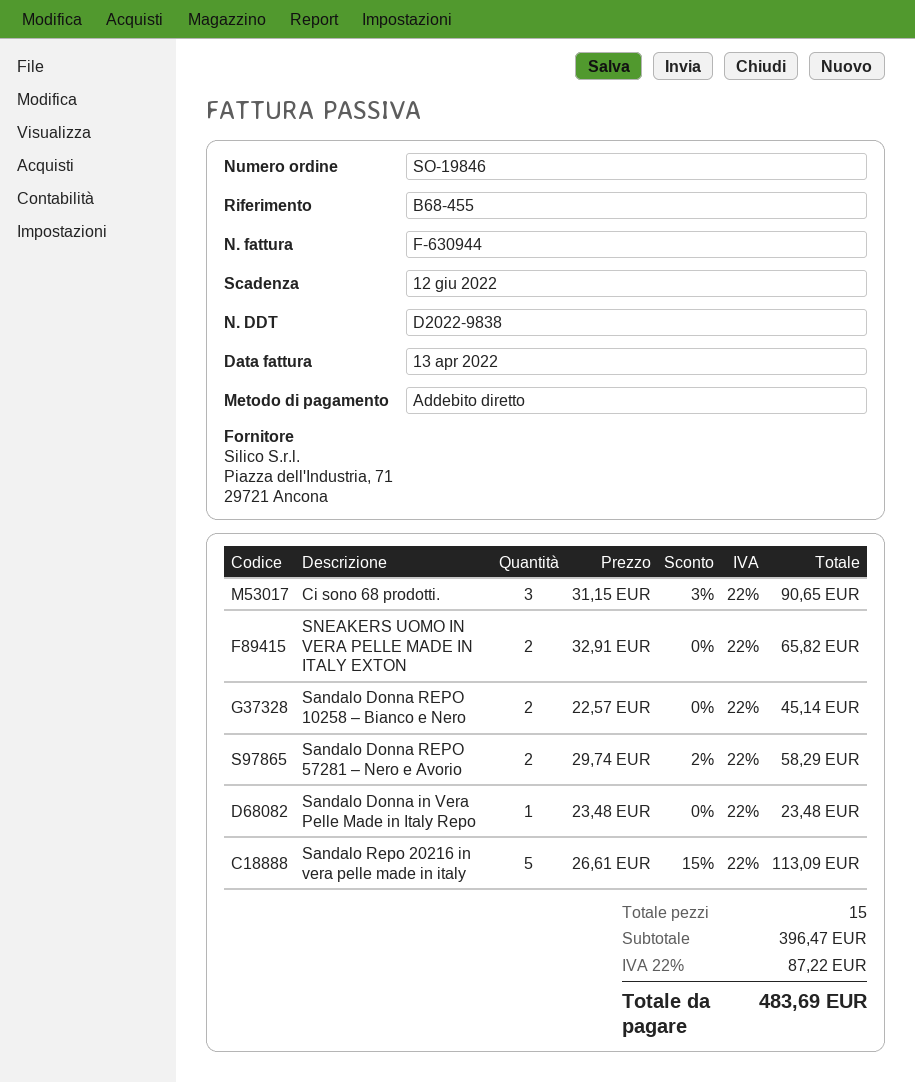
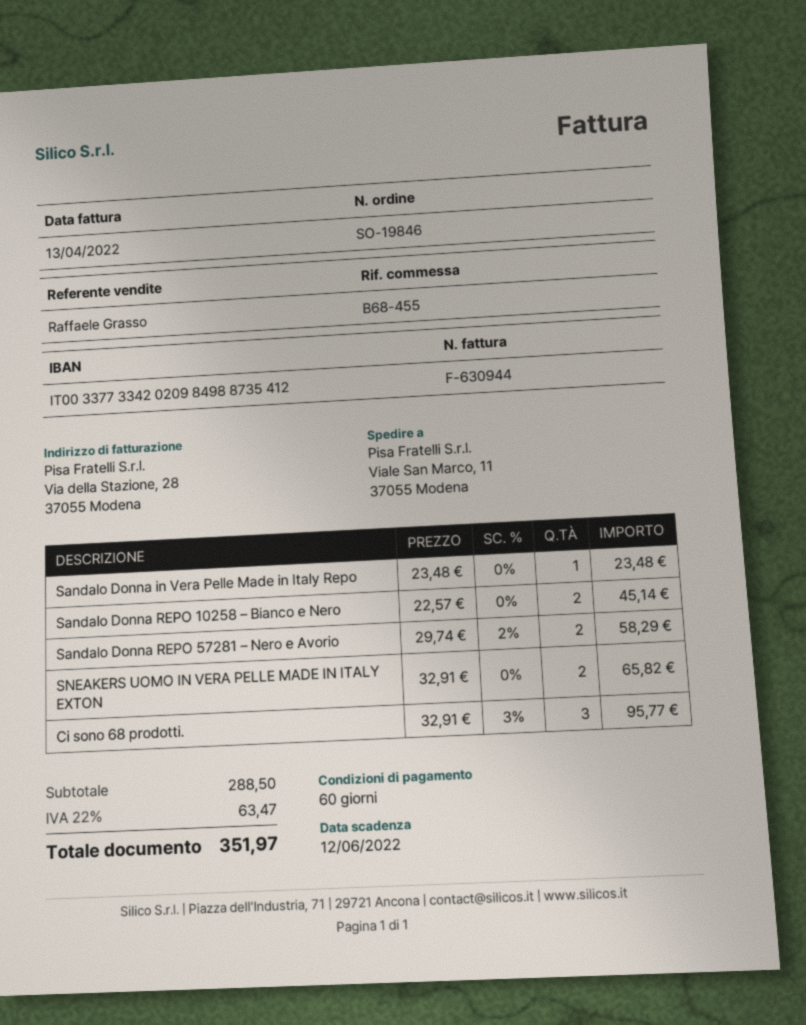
Ci sono 68 prodotti.: 3 x 31.15 - 3% = 90.65 -> 3 x 32.91 - 3% = 95.77
Sandalo Repo 20216 in vera pelle made in italy: 5 x 26.61 - 15% = 113.09 -> none
subtotal: 396.47 -> 288.50
tax: 22% = 87.22 -> 22% = 63.47
total: 483.69 -> 351.97

